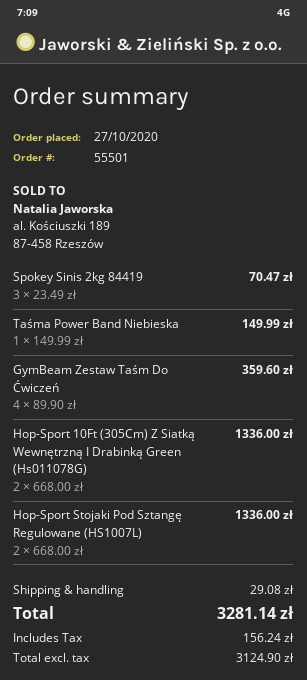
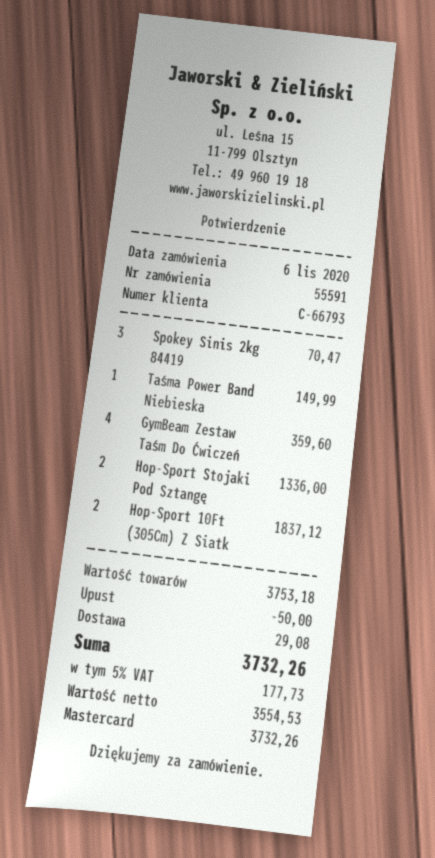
order number: 55501 -> 55591
order date: 2020-10-27 -> 2020-11-06
Hop-Sport 10Ft (305Cm) Z Siatką Wewnętrzną I Drabinką Green (Hs011078G): 2 for 1336.00 -> 2 for 1837.12
discount: none -> 50.00
net: 3124.90 -> 3554.53
tax: 156.24 -> 177.73
total: 3281.14 -> 3732.26

